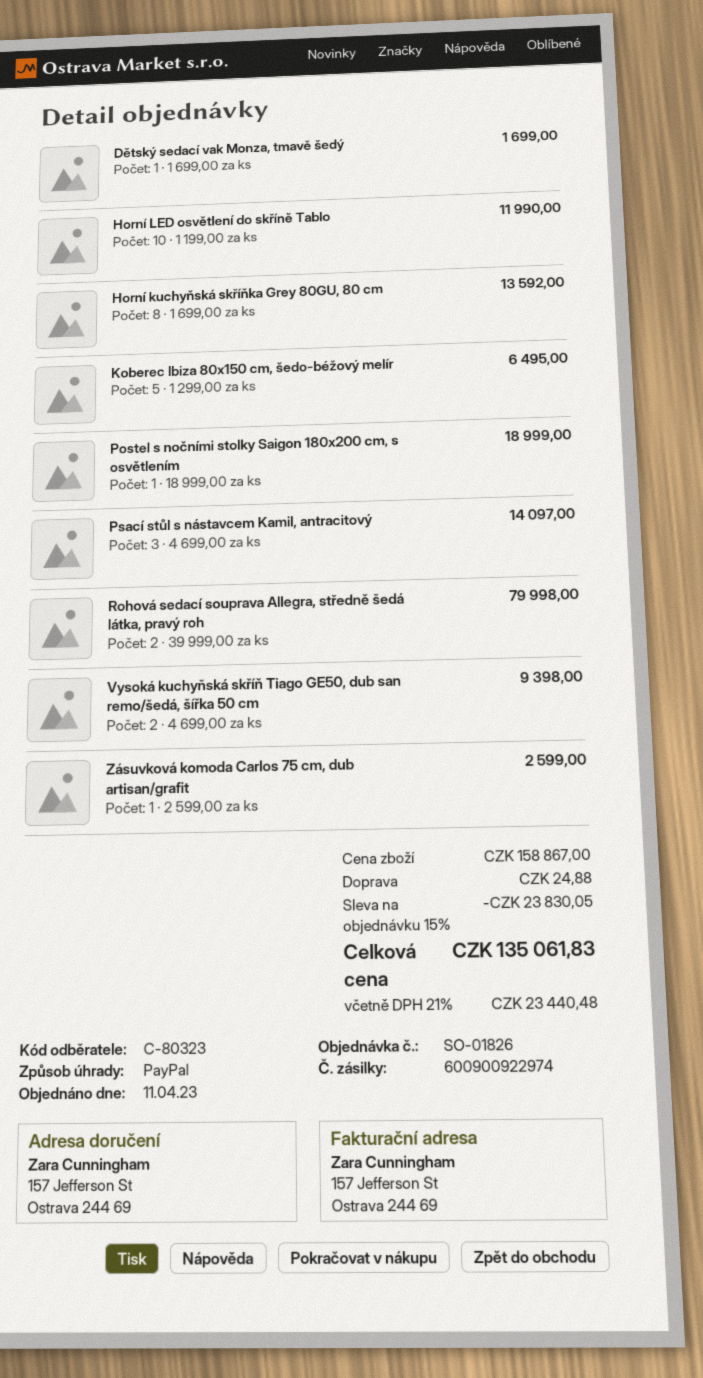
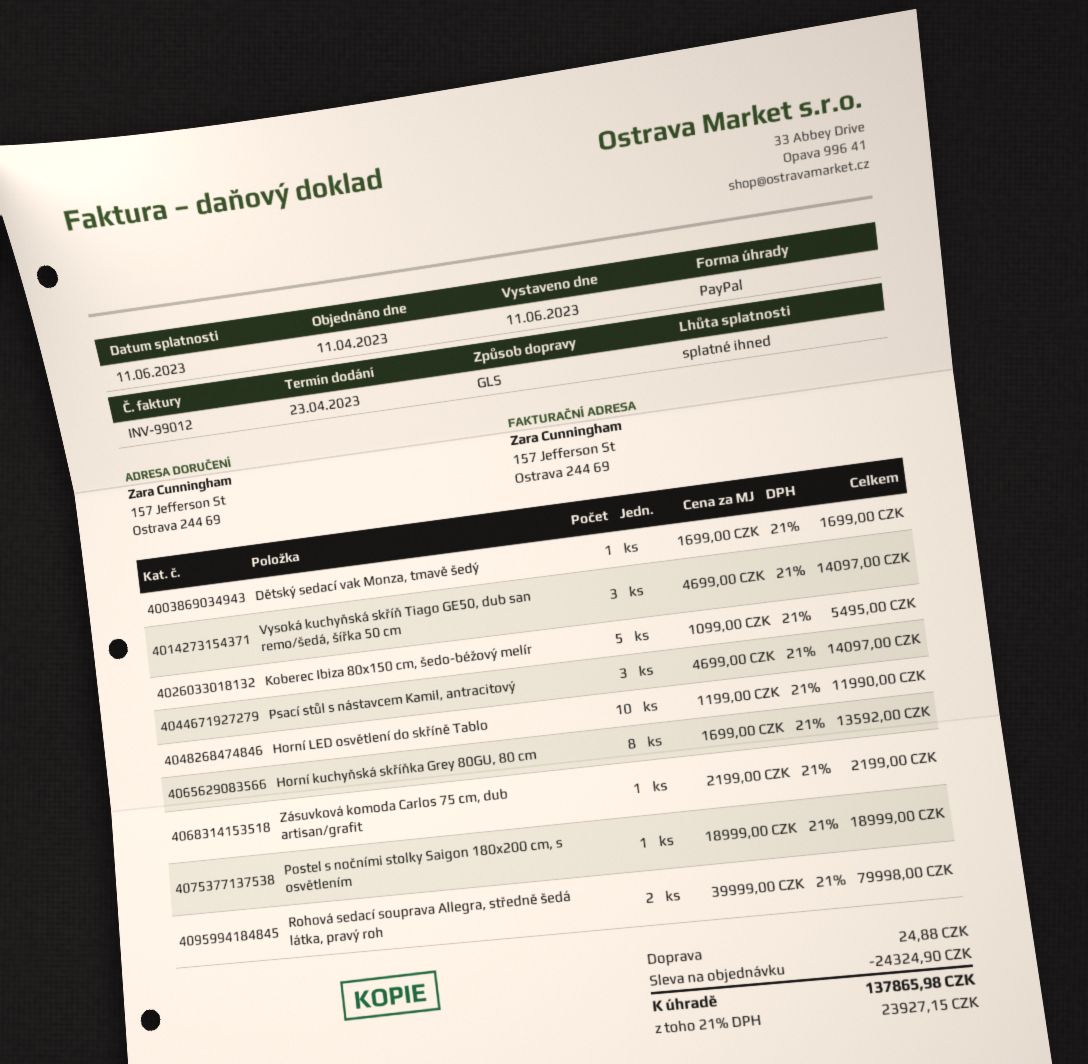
Koberec Ibiza 80x150 cm, šedo-béžový melír: 5 x 1299.00 = 6495.00 -> 5 x 1099.00 = 5495.00
Vysoká kuchyňská skříň Tiago GE50, dub san remo/šedá, šířka 50 cm: 2 x 4699.00 = 9398.00 -> 3 x 4699.00 = 14097.00
Zásuvková komoda Carlos 75 cm, dub artisan/grafit: 1 x 2599.00 = 2599.00 -> 1 x 2199.00 = 2199.00
discount: 23830.05 -> 24324.90
tax: 21% = 23440.48 -> 21% = 23927.15
total: 135061.83 -> 137865.98

